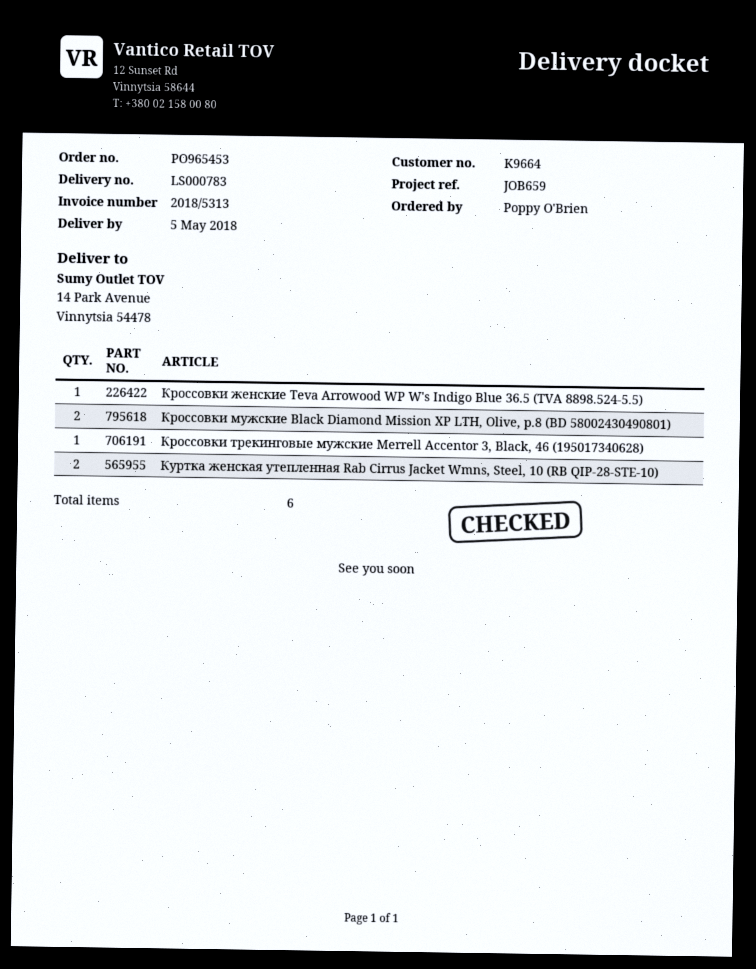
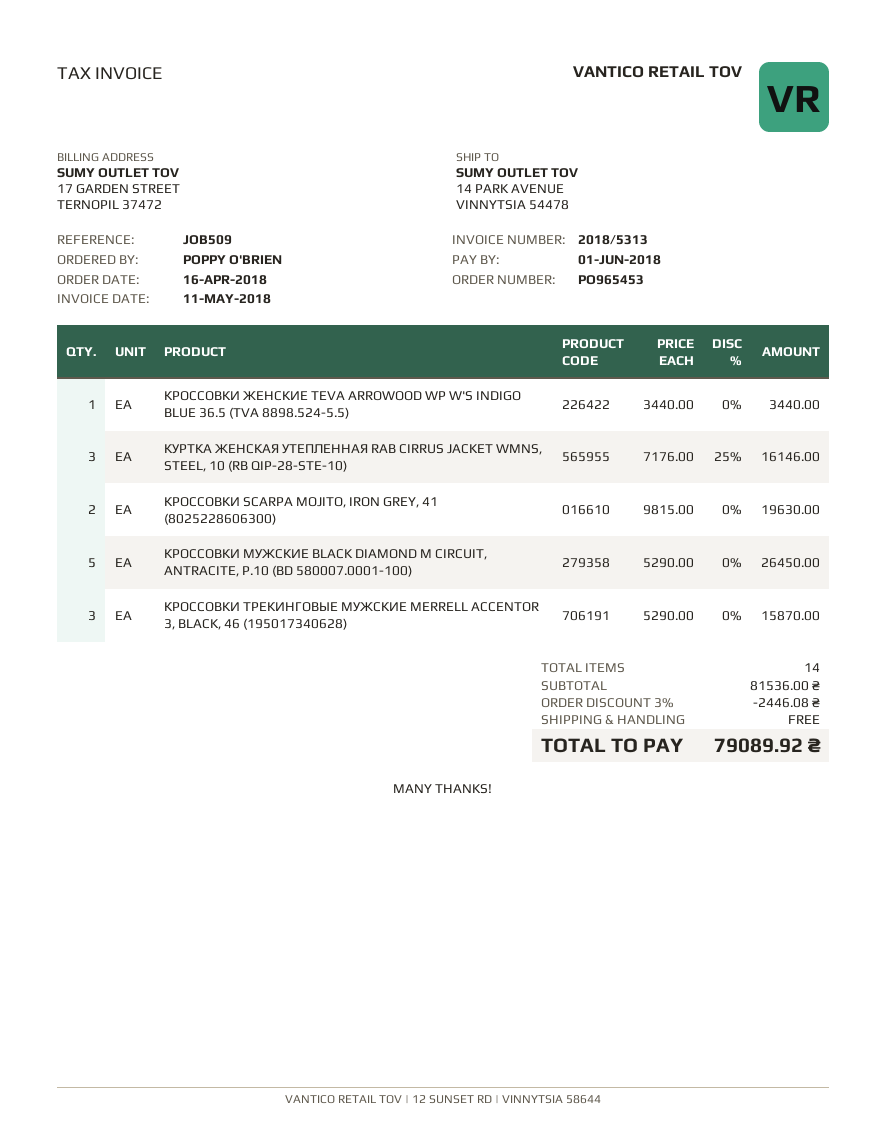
reference: JOB659 -> JOB509
Кроссовки мужские Black Diamond Mission XP LTH, Olive, р.8 (BD 58002430490801): 2 -> none
Кроссовки трекинговые мужские Merrell Accentor 3, Black, 46 (195017340628): 1 -> 3
Куртка женская утепленная Rab Cirrus Jacket Wmns, Steel, 10 (RB QIP-28-STE-10): 2 -> 3
КРОССОВКИ SCARPA MOJITO, IRON GREY, 41 (8025228606300): none -> 2
КРОССОВКИ МУЖСКИЕ BLACK DIAMOND M CIRCUIT, ANTRACITE, Р.10 (BD 580007.0001-100): none -> 5
total quantity: 6 -> 14

